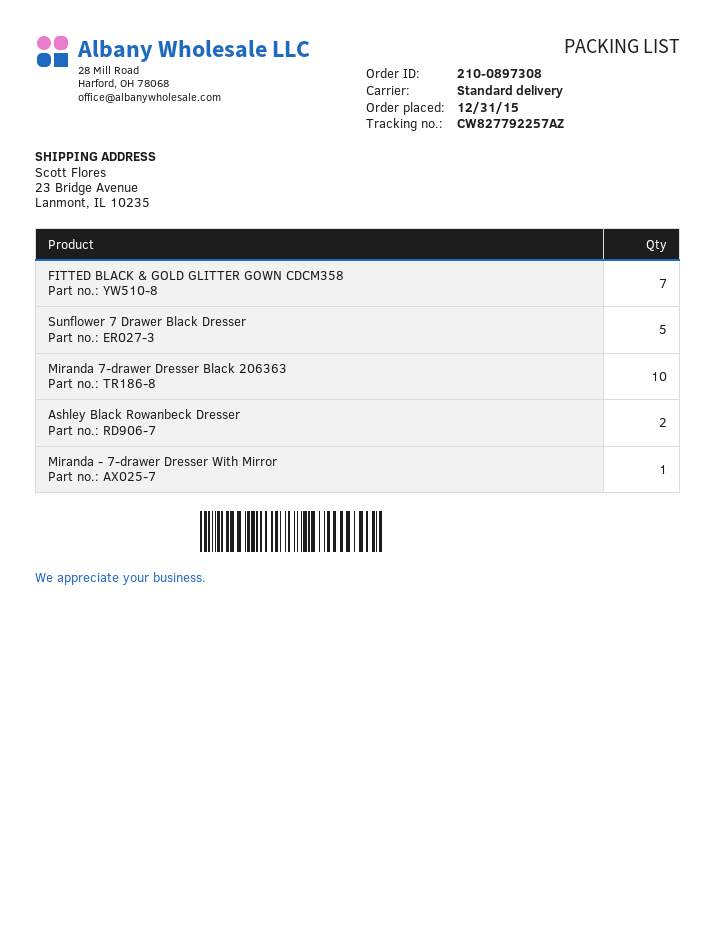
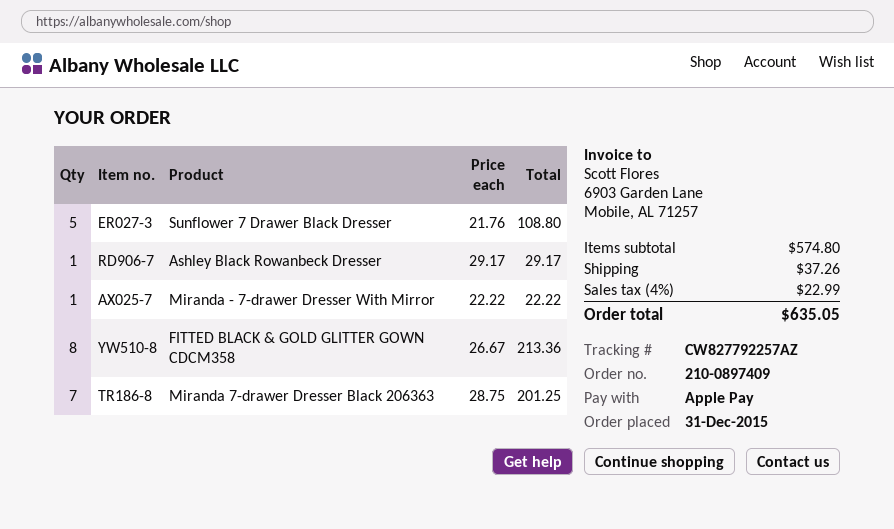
order number: 210-0897308 -> 210-0897409
FITTED BLACK & GOLD GLITTER GOWN CDCM358: 7 -> 8
Miranda 7-drawer Dresser Black 206363: 10 -> 7
Ashley Black Rowanbeck Dresser: 2 -> 1

